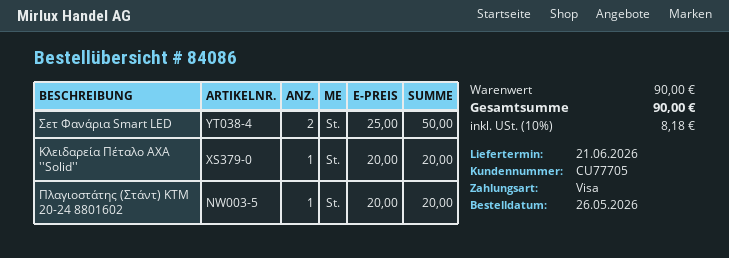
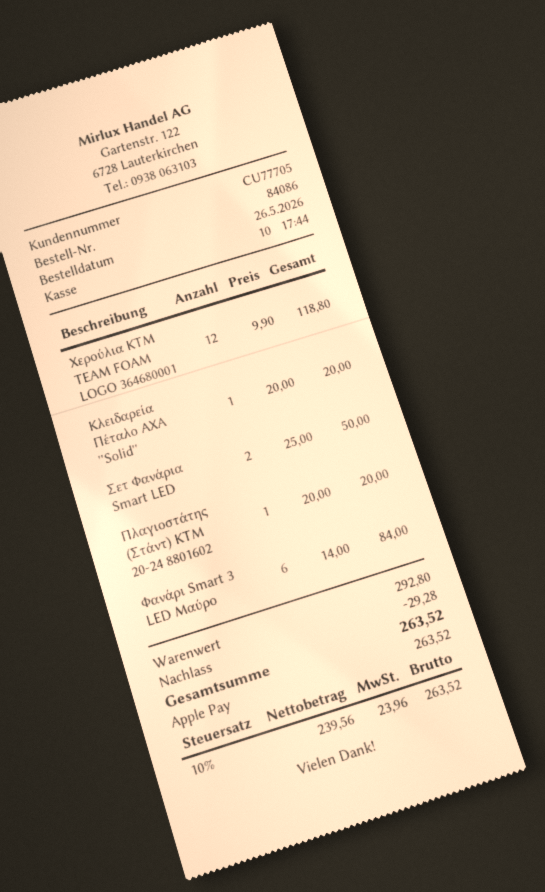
payment method: Visa -> Apple Pay
Χερούλια ΚΤΜ ΤΕΑΜ FOAM LOGO 364680001: none -> 12 x 9.90 = 118.80
Φανάρι Smart 3 LED Μαύρο: none -> 6 x 14.00 = 84.00
subtotal: 90.00 -> 292.80
discount: none -> 29.28
tax: 10% = 8.18 -> 10% = 23.96
total: 90.00 -> 263.52

